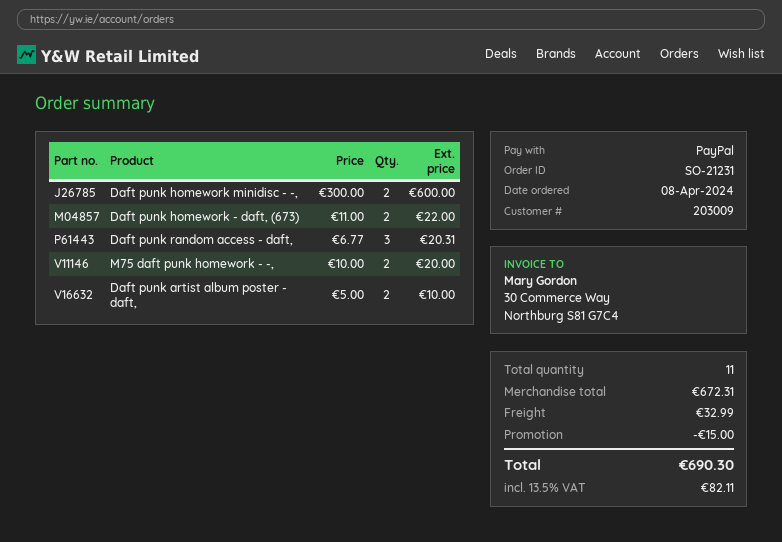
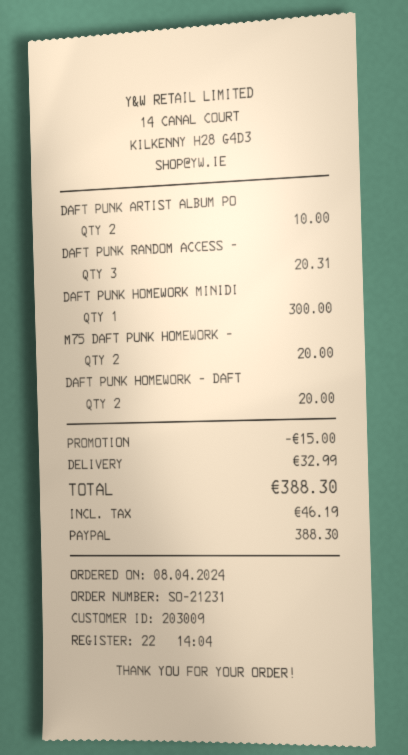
Daft punk homework minidisc - -,: 2 for 600.00 -> 1 for 300.00
Daft punk homework - daft, (673): 2 for 22.00 -> 2 for 20.00
tax: 82.11 -> 46.19
total: 690.30 -> 388.30

